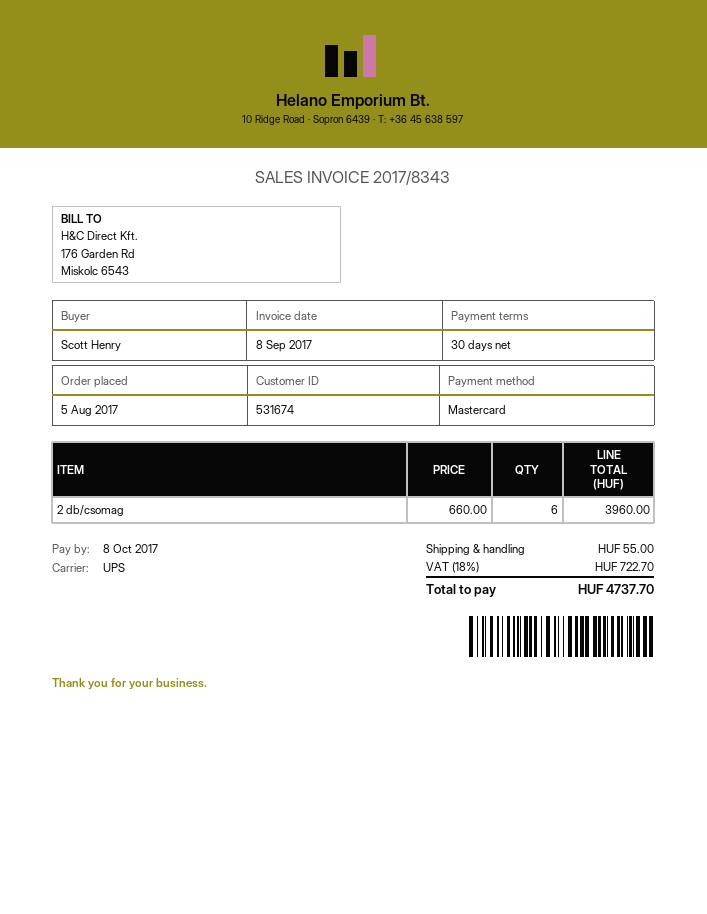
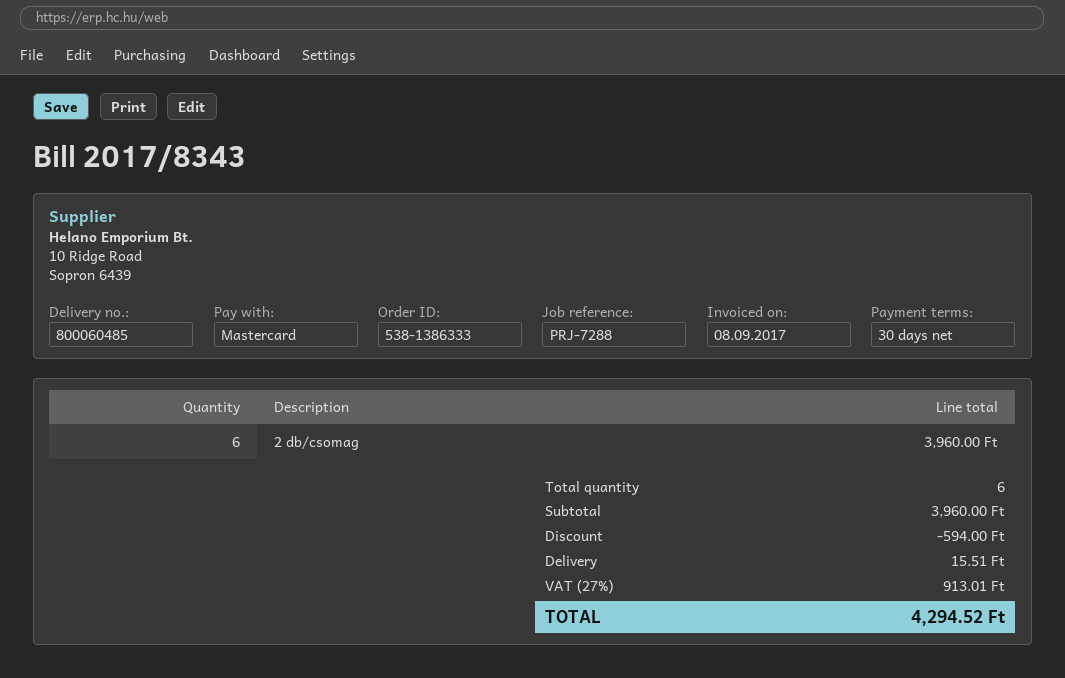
discount: none -> 594.00
shipping: 55.00 -> 15.51
tax: 18% = 722.70 -> 27% = 913.01
total: 4737.70 -> 4294.52

